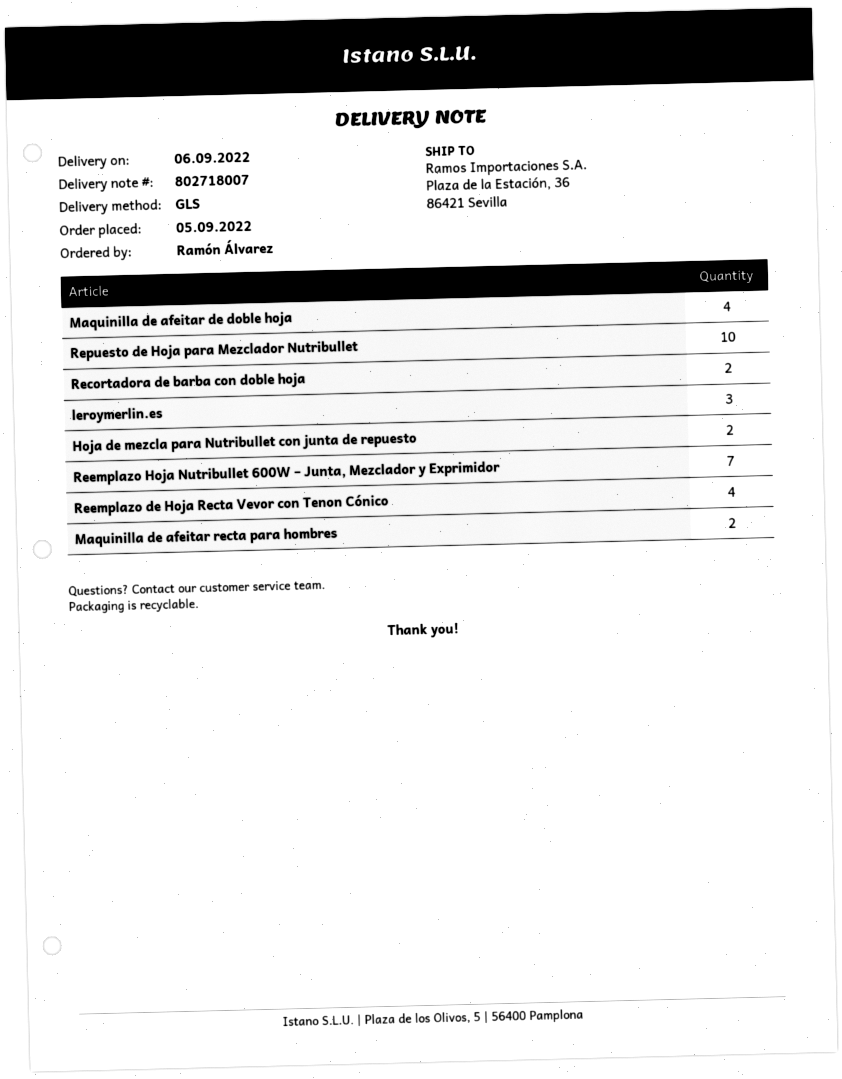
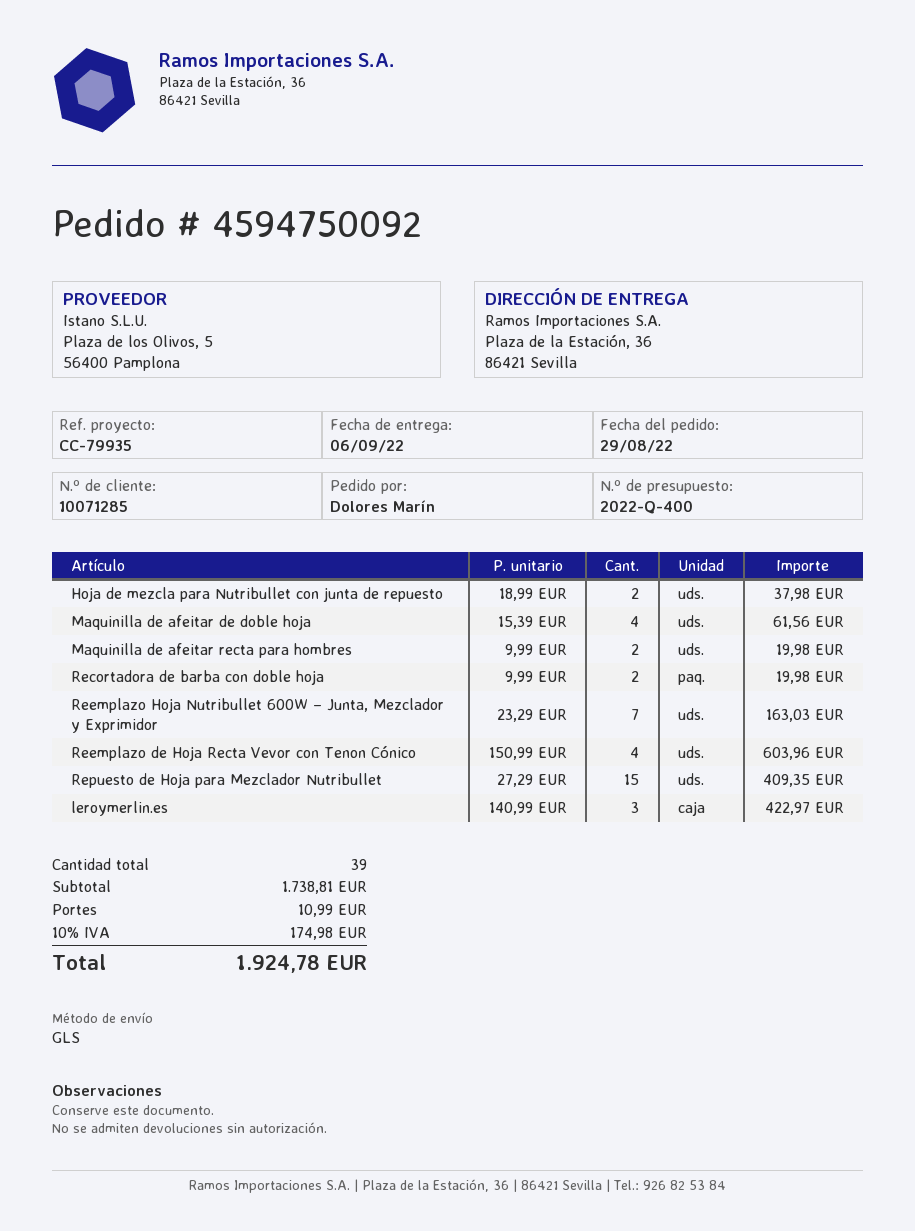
order date: 2022-09-05 -> 2022-08-29
ordered by: Ramón Álvarez -> Dolores Marín
Repuesto de Hoja para Mezclador Nutribullet: 10 -> 15

